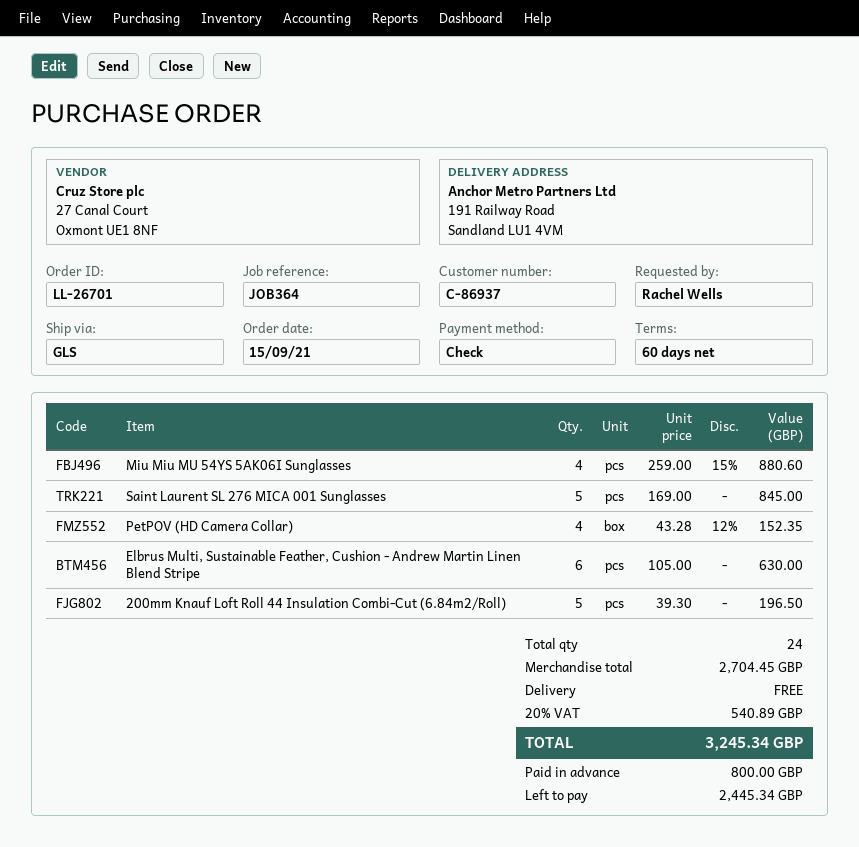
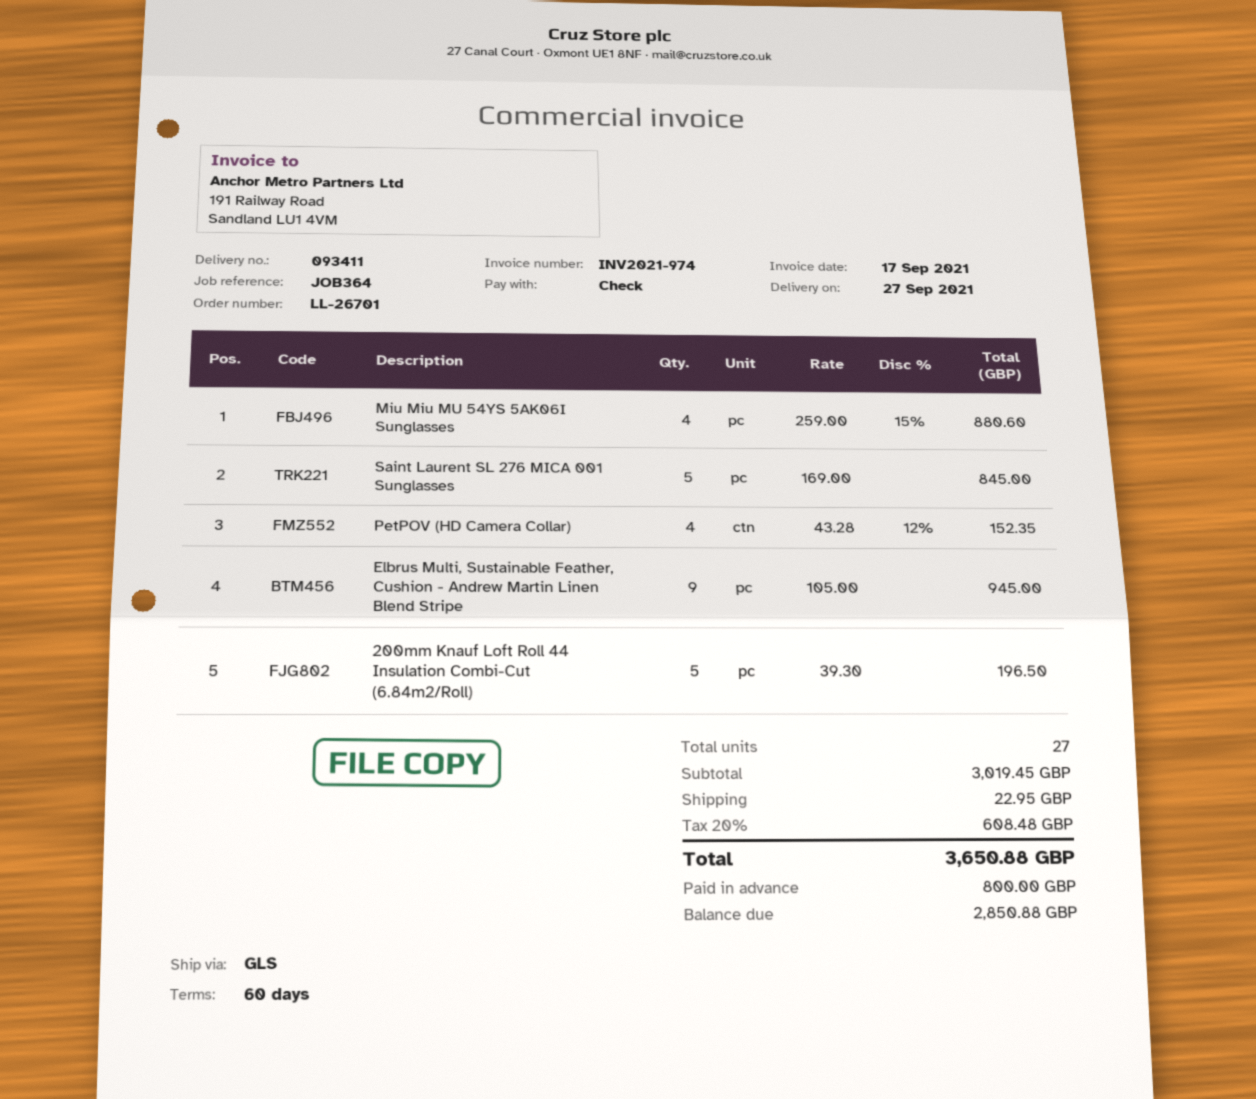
Elbrus Multi, Sustainable Feather, Cushion - Andrew Martin Linen Blend Stripe: 6 x 105.00 = 630.00 -> 9 x 105.00 = 945.00
total quantity: 24 -> 27
subtotal: 2704.45 -> 3019.45
shipping: 0.00 -> 22.95
tax: 20% = 540.89 -> 20% = 608.48
total: 3245.34 -> 3650.88
balance: 2445.34 -> 2850.88

